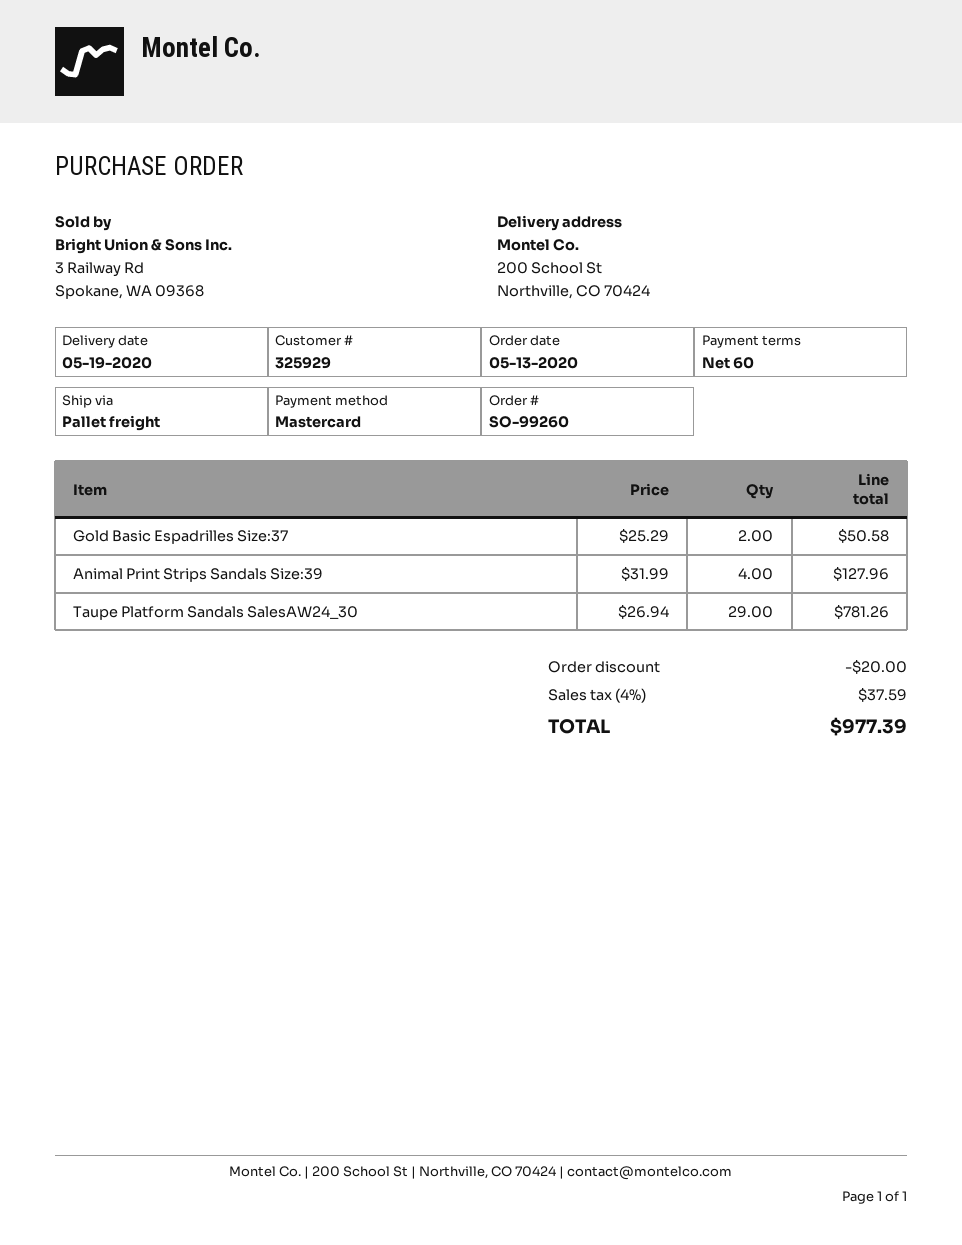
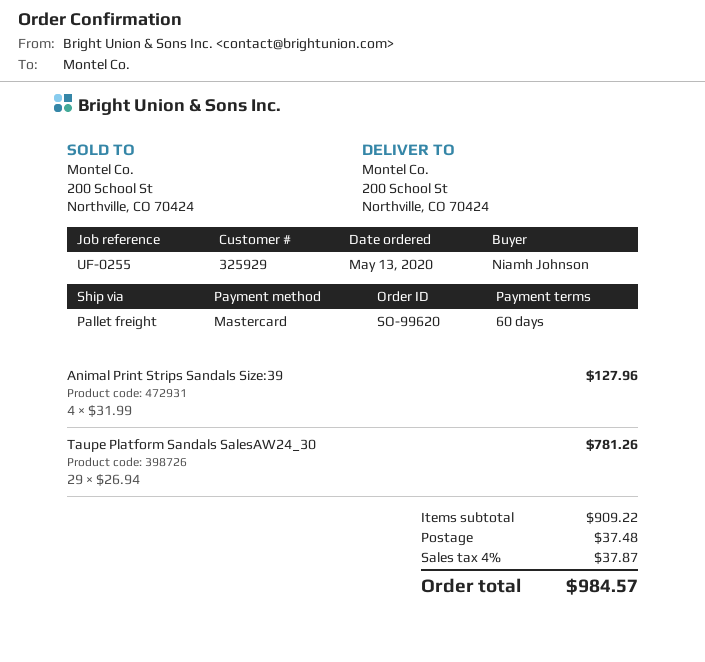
order number: SO-99260 -> SO-99620
Gold Basic Espadrilles Size:37: 2 x 25.29 = 50.58 -> none
discount: 20.00 -> none
shipping: none -> 37.48
tax: 4% = 37.59 -> 4% = 37.87
total: 977.39 -> 984.57

